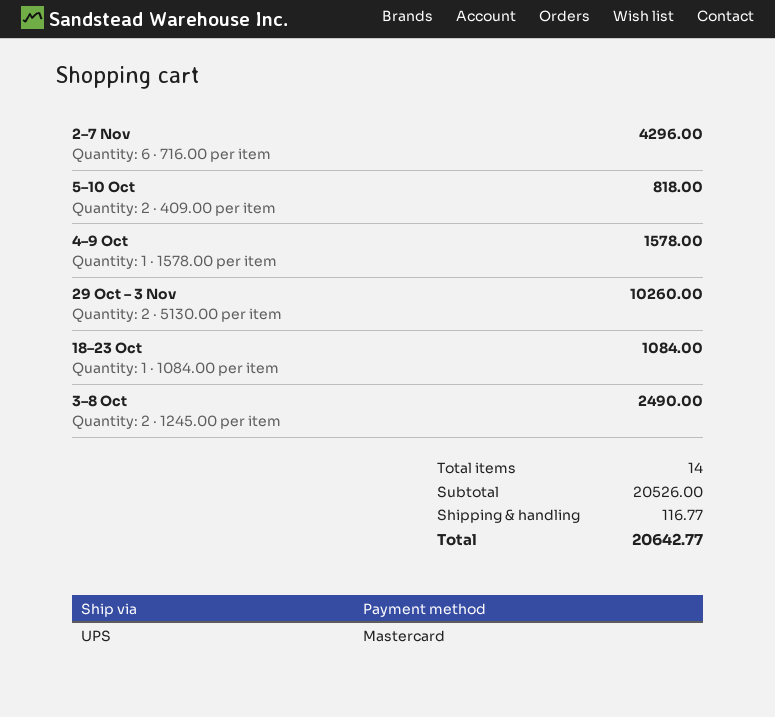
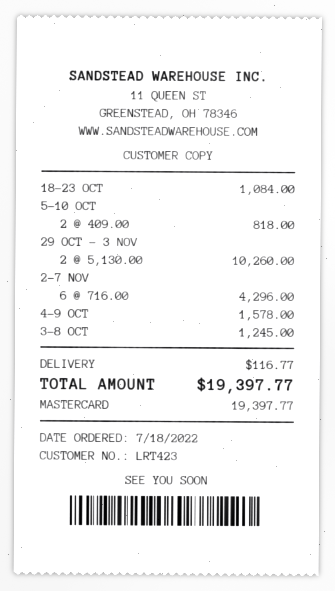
3–8 Oct: 2 x 1245.00 = 2490.00 -> 1 x 1245.00 = 1245.00
total: 20642.77 -> 19397.77

